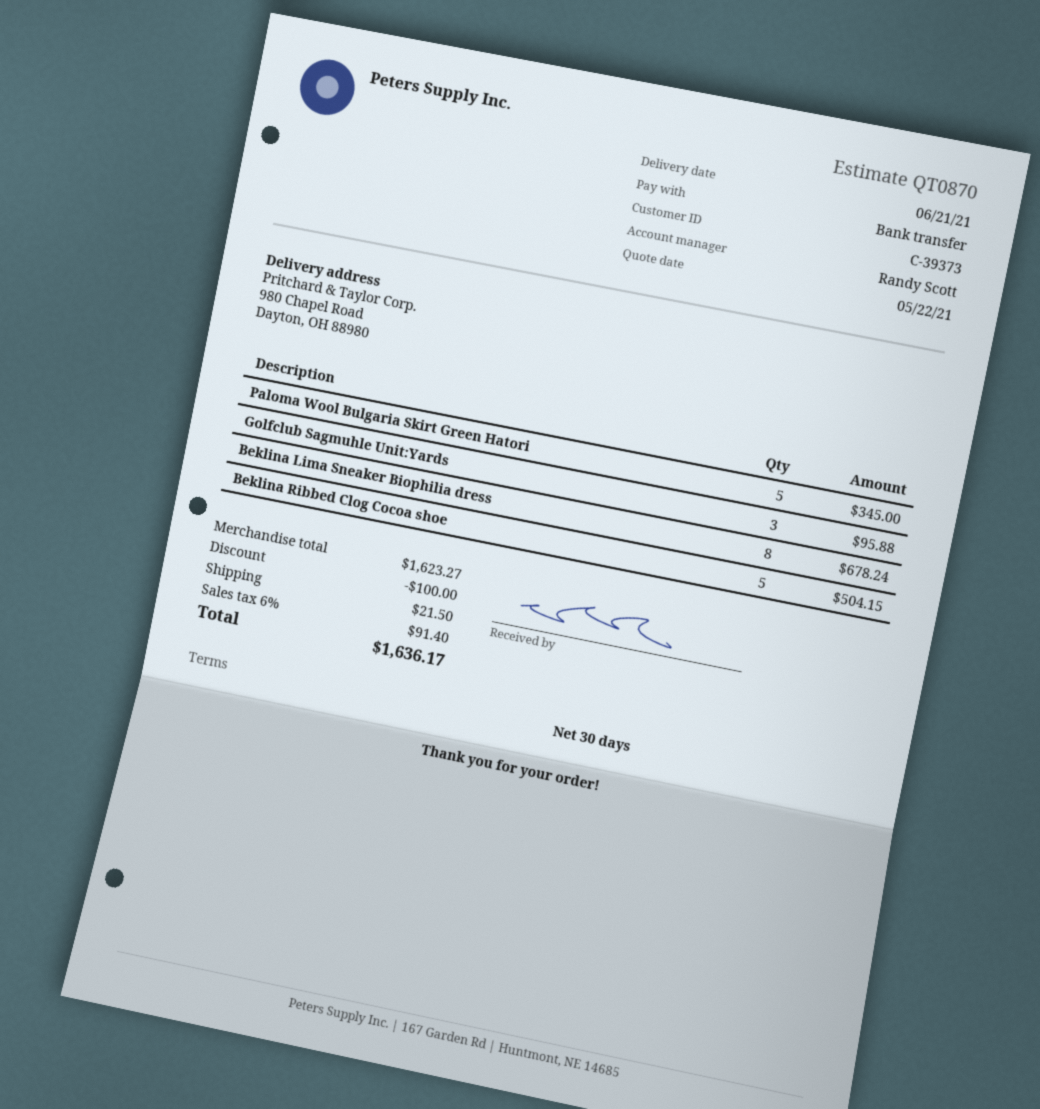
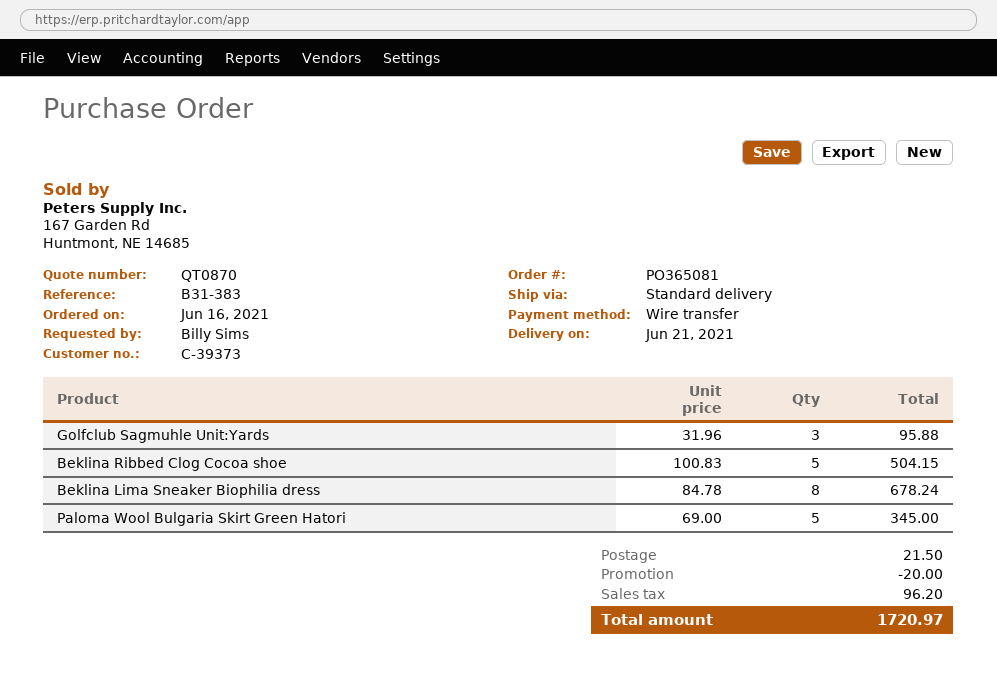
discount: 100.00 -> 20.00
tax: 91.40 -> 96.20
total: 1636.17 -> 1720.97

